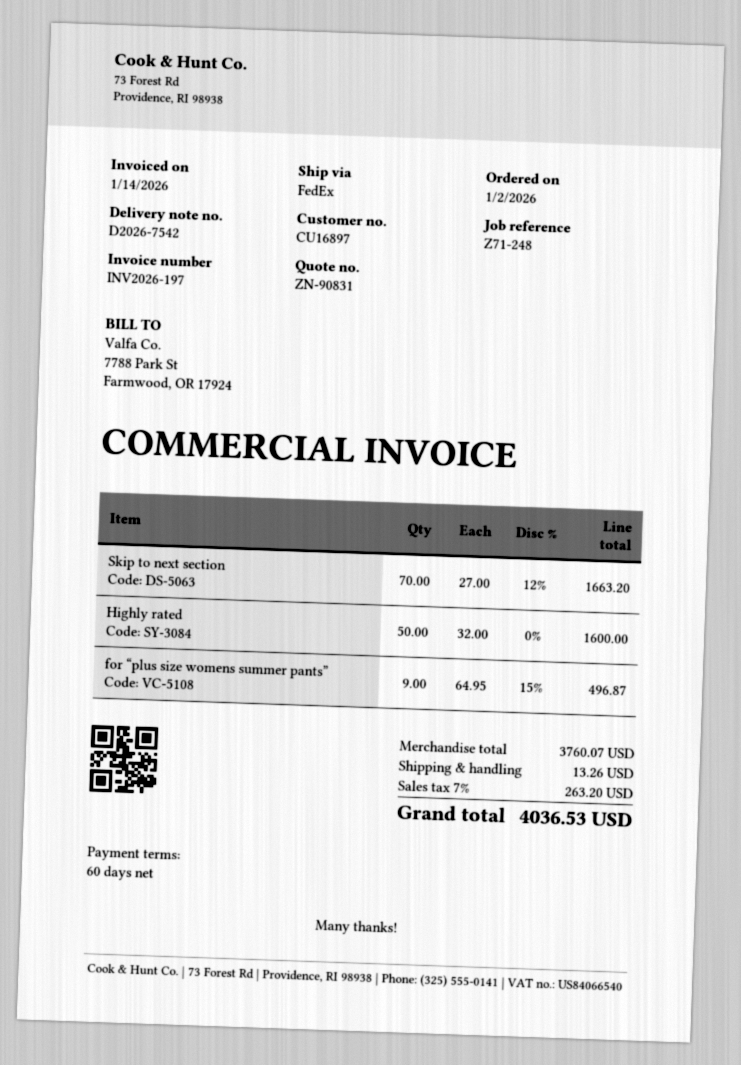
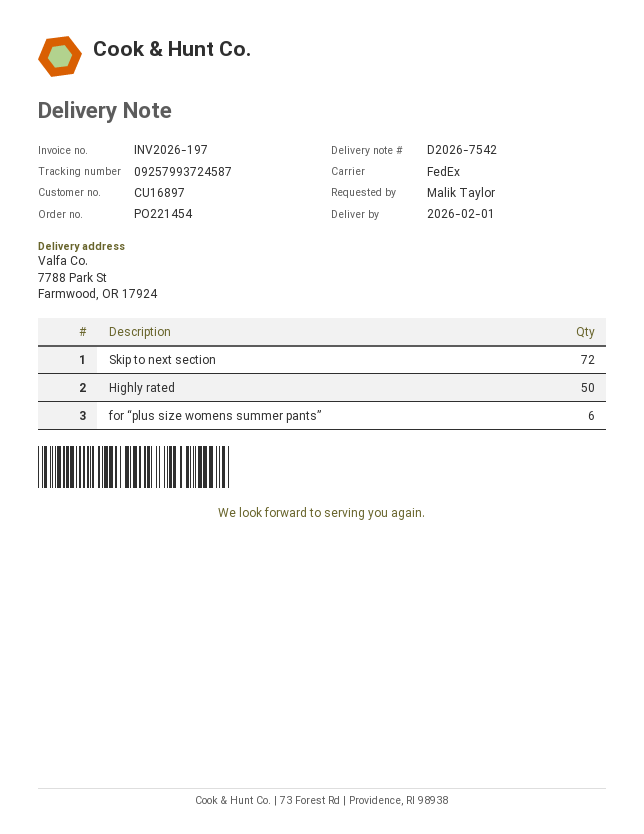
Skip to next section: 70 -> 72
for “plus size womens summer pants”: 9 -> 6

